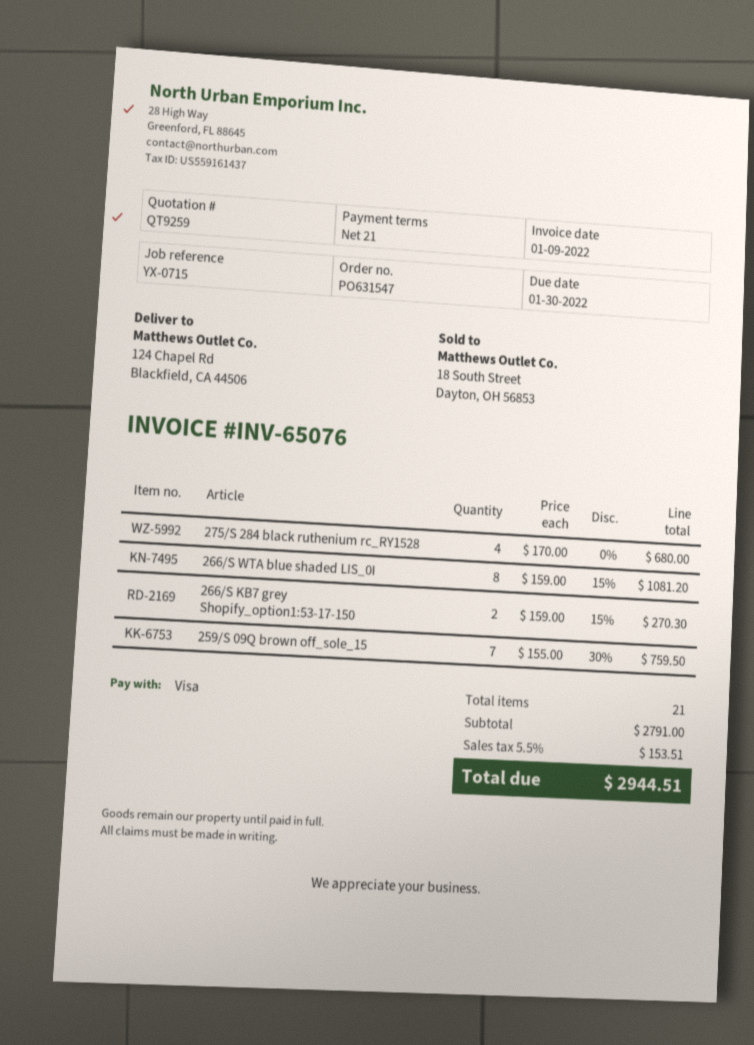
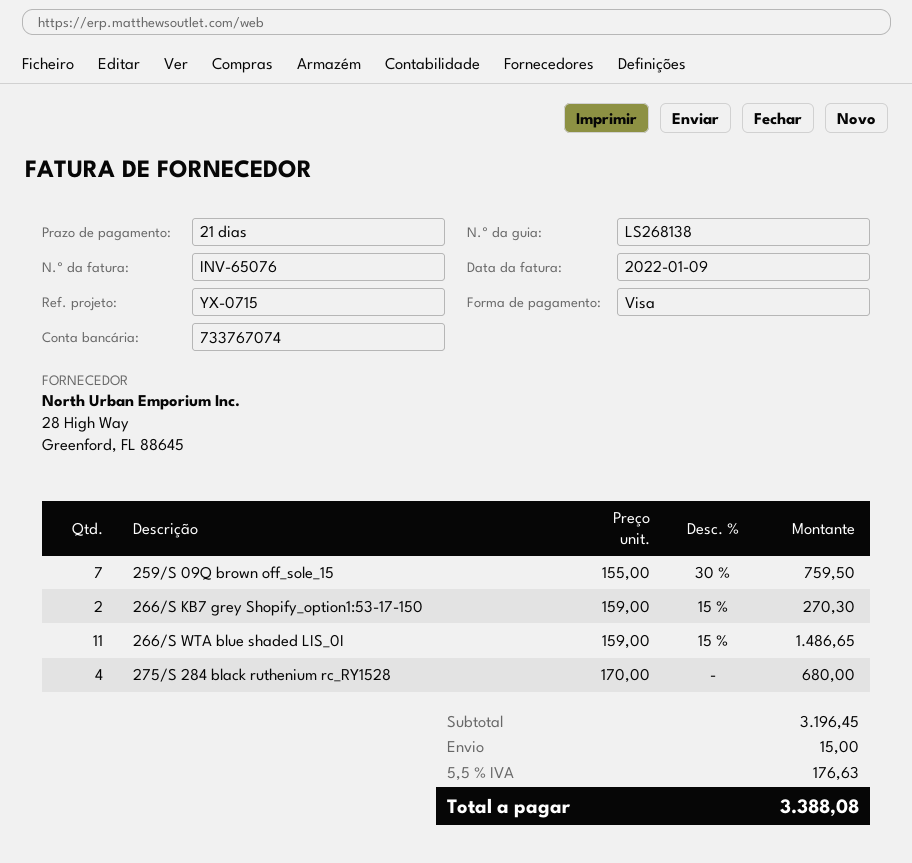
266/S WTA blue shaded LIS_0I: 8 x 159.00 - 15% = 1081.20 -> 11 x 159.00 - 15% = 1486.65
subtotal: 2791.00 -> 3196.45
shipping: none -> 15.00
tax: 5.5% = 153.51 -> 5.5% = 176.63
total: 2944.51 -> 3388.08

